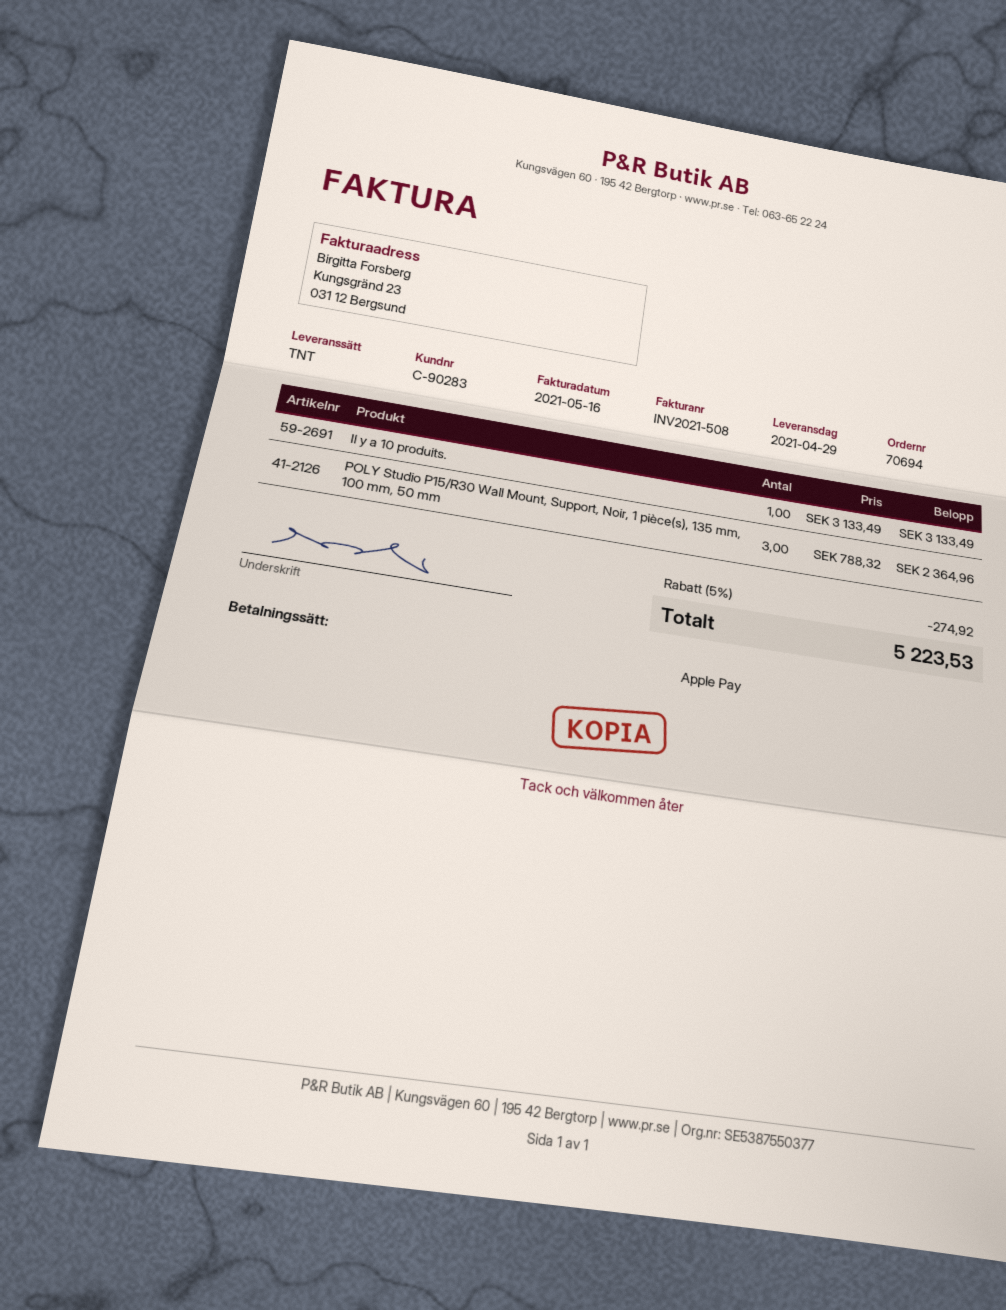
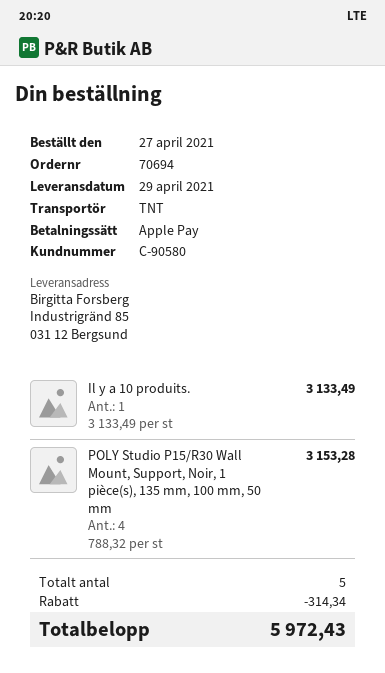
customer number: C-90283 -> C-90580
POLY Studio P15/R30 Wall Mount, Support, Noir, 1 pièce(s), 135 mm, 100 mm, 50 mm: 3 x 788.32 = 2364.96 -> 4 x 788.32 = 3153.28
discount: 274.92 -> 314.34
total: 5223.53 -> 5972.43

